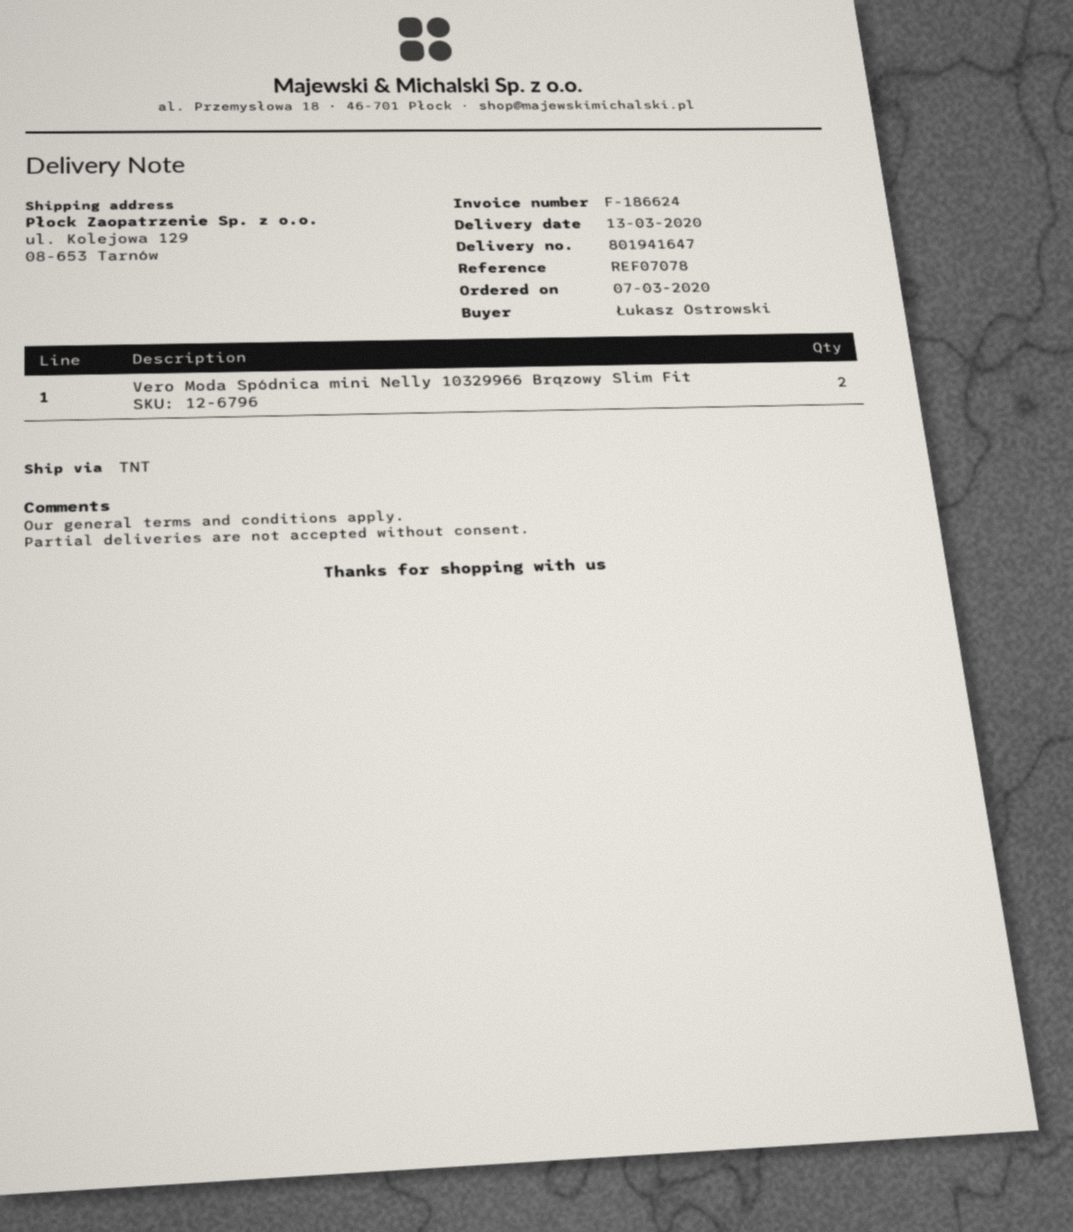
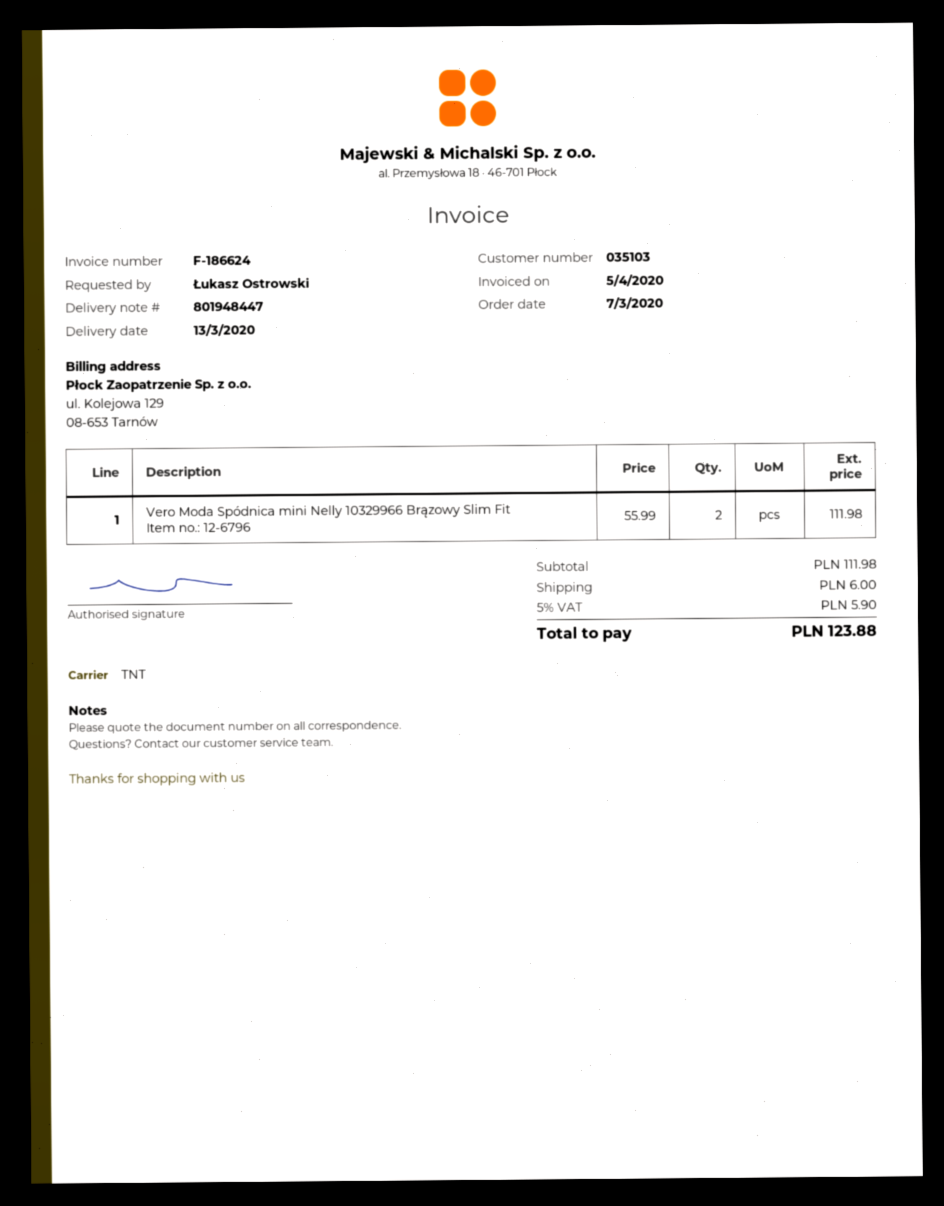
delivery note number: 801941647 -> 801948447

